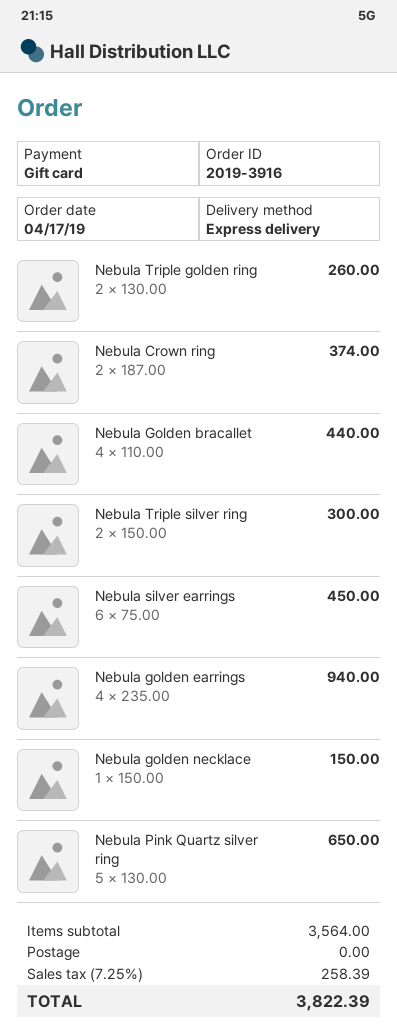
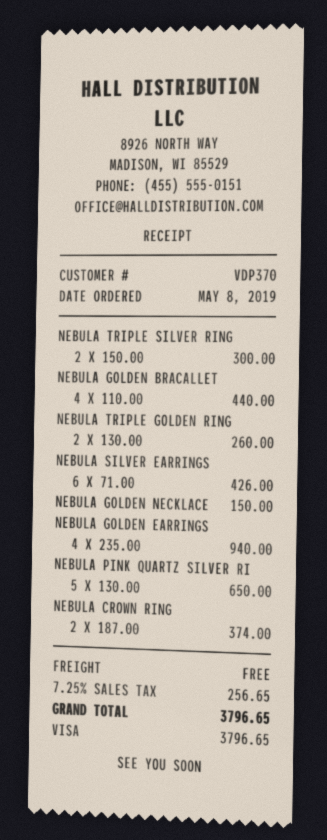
order date: 2019-04-17 -> 2019-05-08
payment method: gift card -> Visa
Nebula silver earrings: 6 x 75.00 = 450.00 -> 6 x 71.00 = 426.00
tax: 7.25% = 258.39 -> 7.25% = 256.65
total: 3822.39 -> 3796.65

